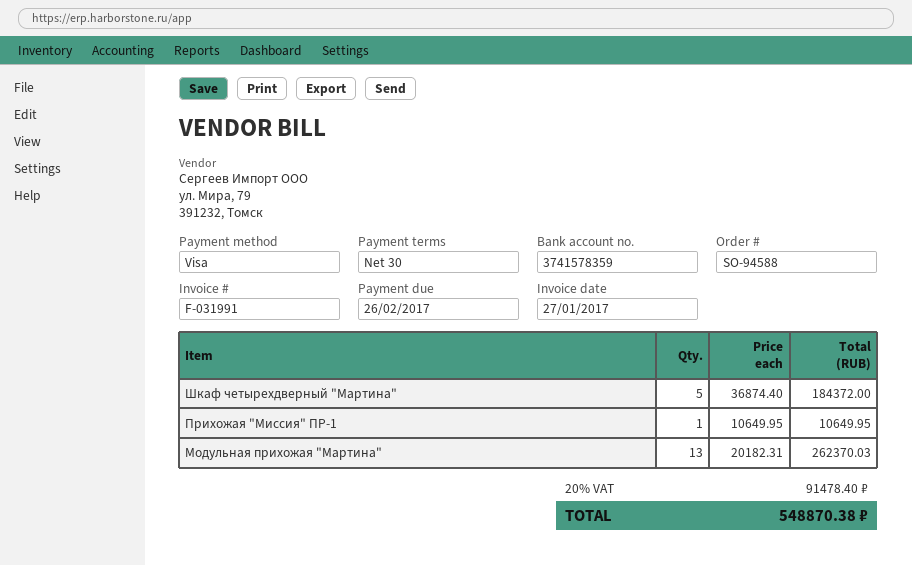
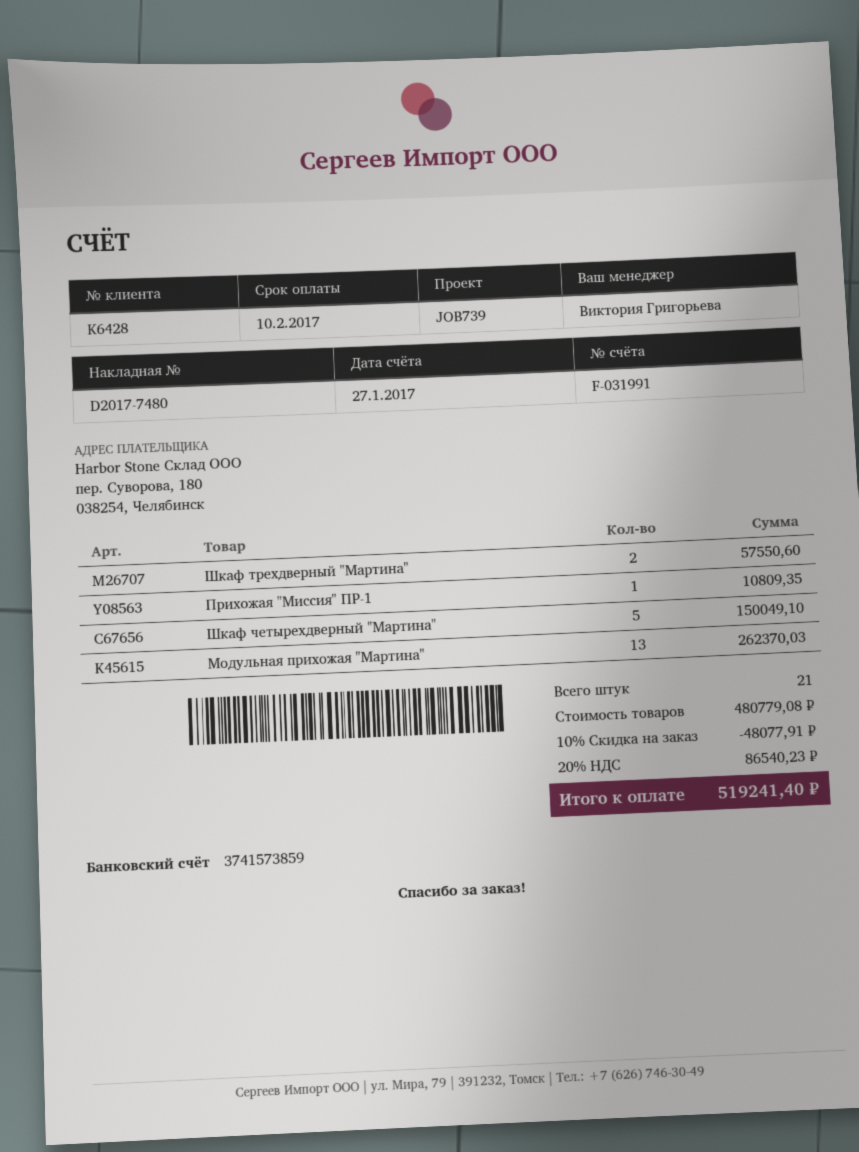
due date: 2017-02-26 -> 2017-02-10
bank account: 3741578359 -> 3741573859
Шкаф четырехдверный "Мартина": 5 for 184372.00 -> 5 for 150049.10
Прихожая "Миссия" ПР-1: 1 for 10649.95 -> 1 for 10809.35
Шкаф трехдверный "Мартина": none -> 2 for 57550.60
discount: none -> 10% = 48077.91
tax: 20% = 91478.40 -> 20% = 86540.23
total: 548870.38 -> 519241.40

